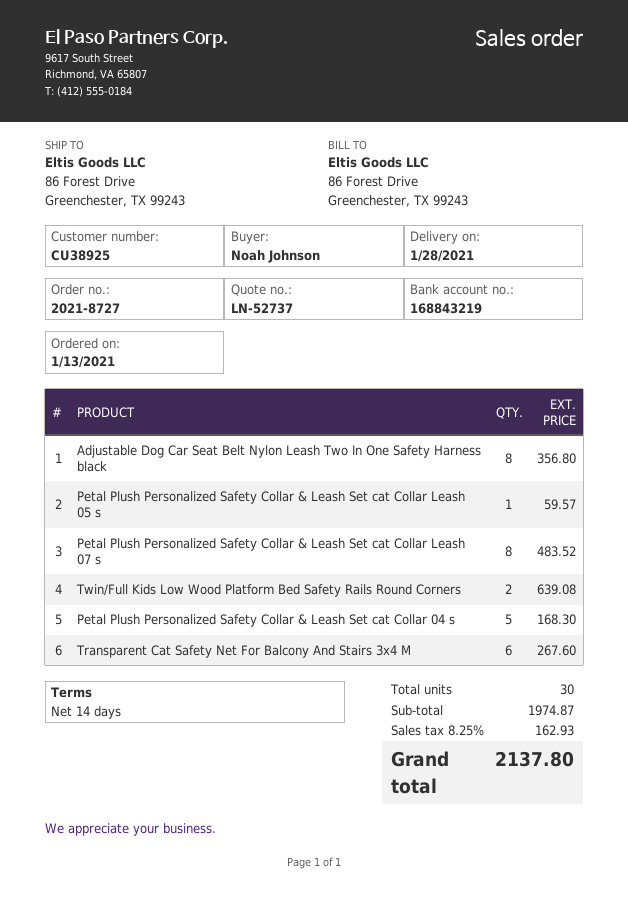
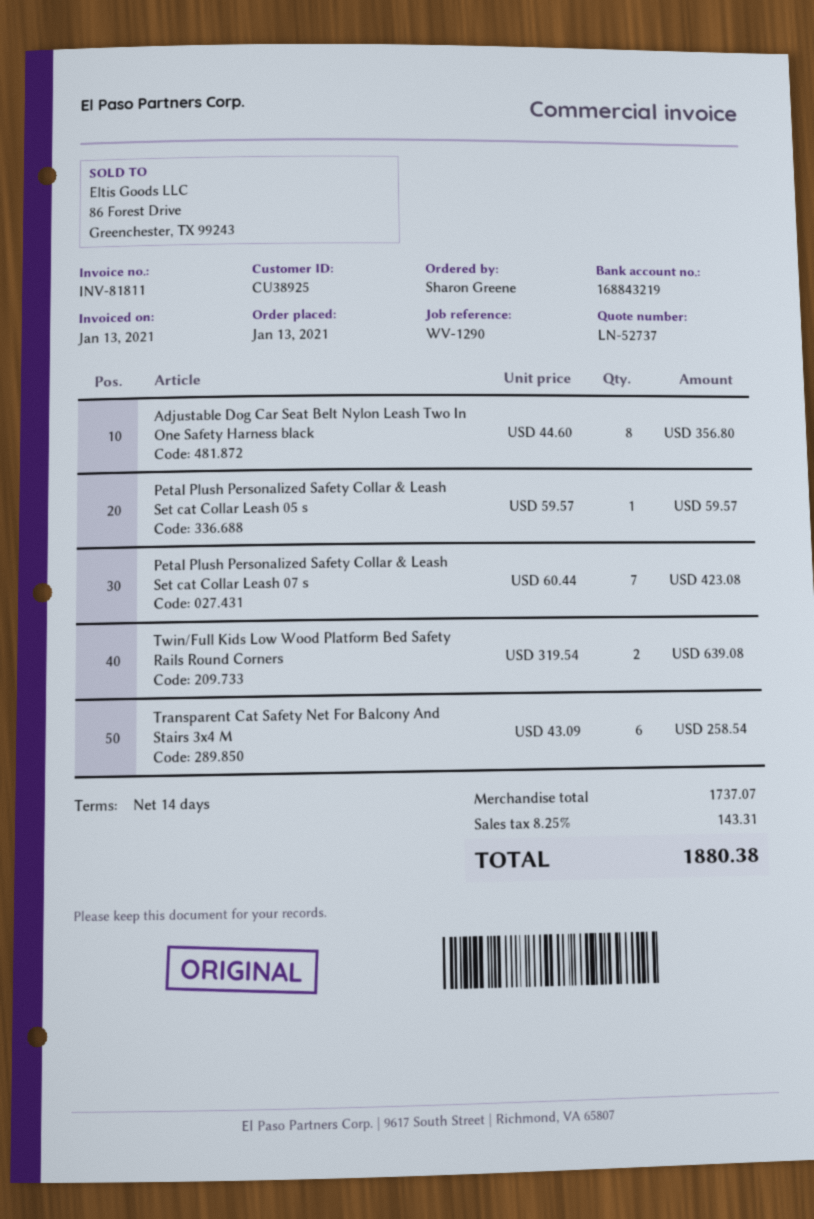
ordered by: Noah Johnson -> Sharon Greene
Petal Plush Personalized Safety Collar & Leash Set cat Collar Leash 07 s: 8 for 483.52 -> 7 for 423.08
Petal Plush Personalized Safety Collar & Leash Set cat Collar 04 s: 5 for 168.30 -> none
Transparent Cat Safety Net For Balcony And Stairs 3x4 M: 6 for 267.60 -> 6 for 258.54
subtotal: 1974.87 -> 1737.07
tax: 8.25% = 162.93 -> 8.25% = 143.31
total: 2137.80 -> 1880.38

